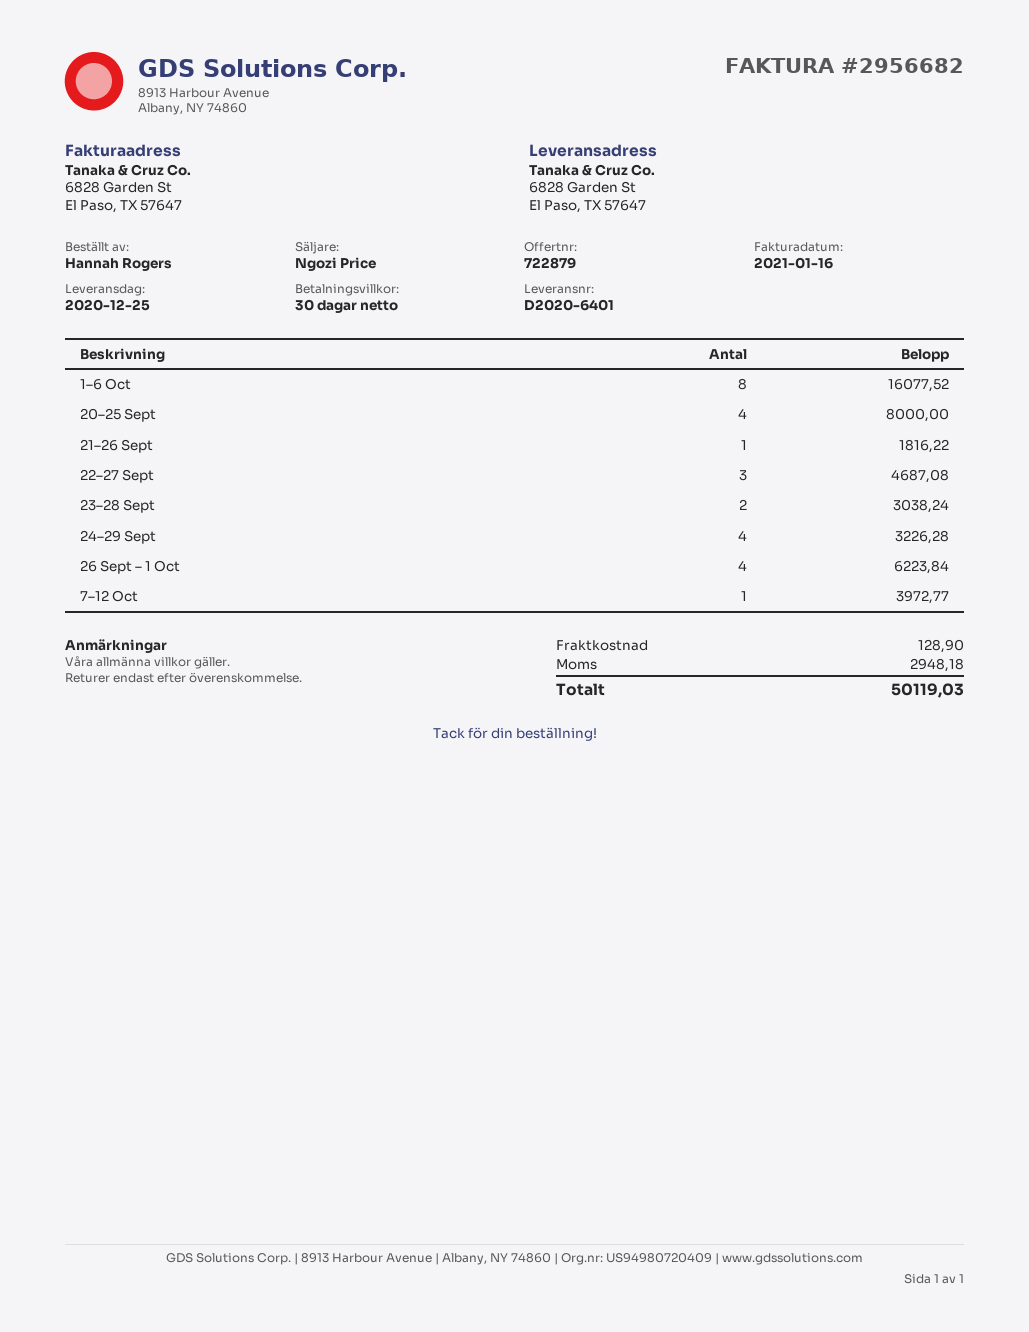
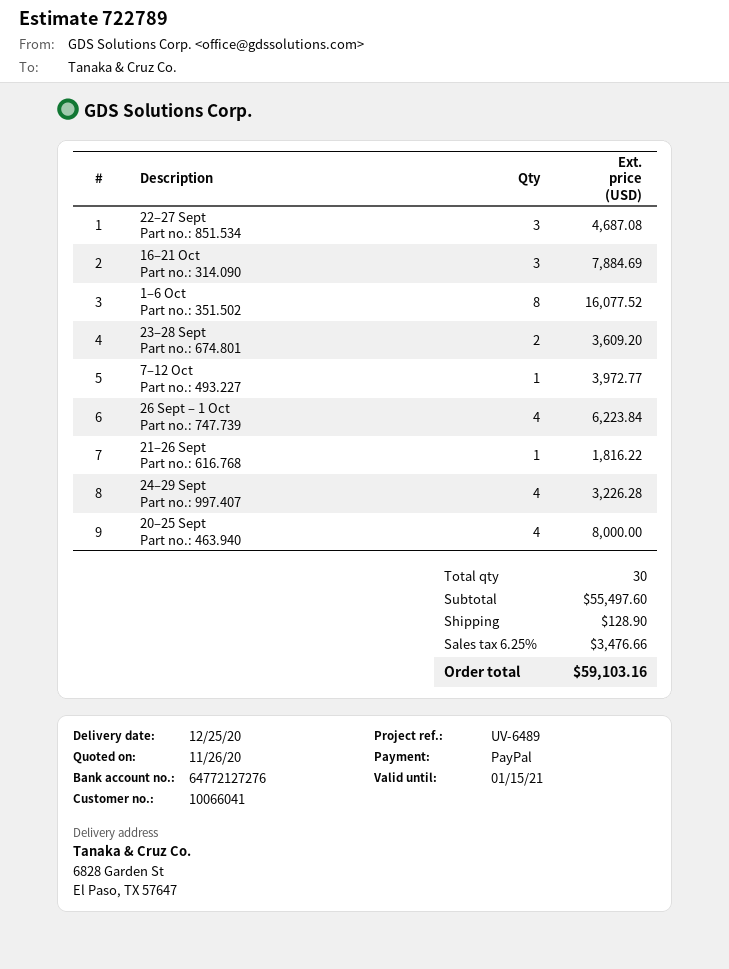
quote number: 722879 -> 722789
23–28 Sept: 2 for 3038.24 -> 2 for 3609.20
16–21 Oct: none -> 3 for 7884.69
tax: 2948.18 -> 3476.66
total: 50119.03 -> 59103.16

